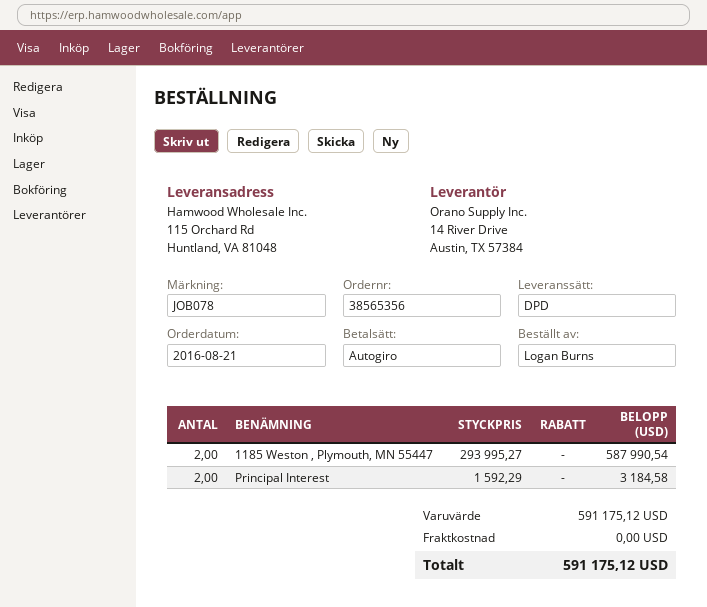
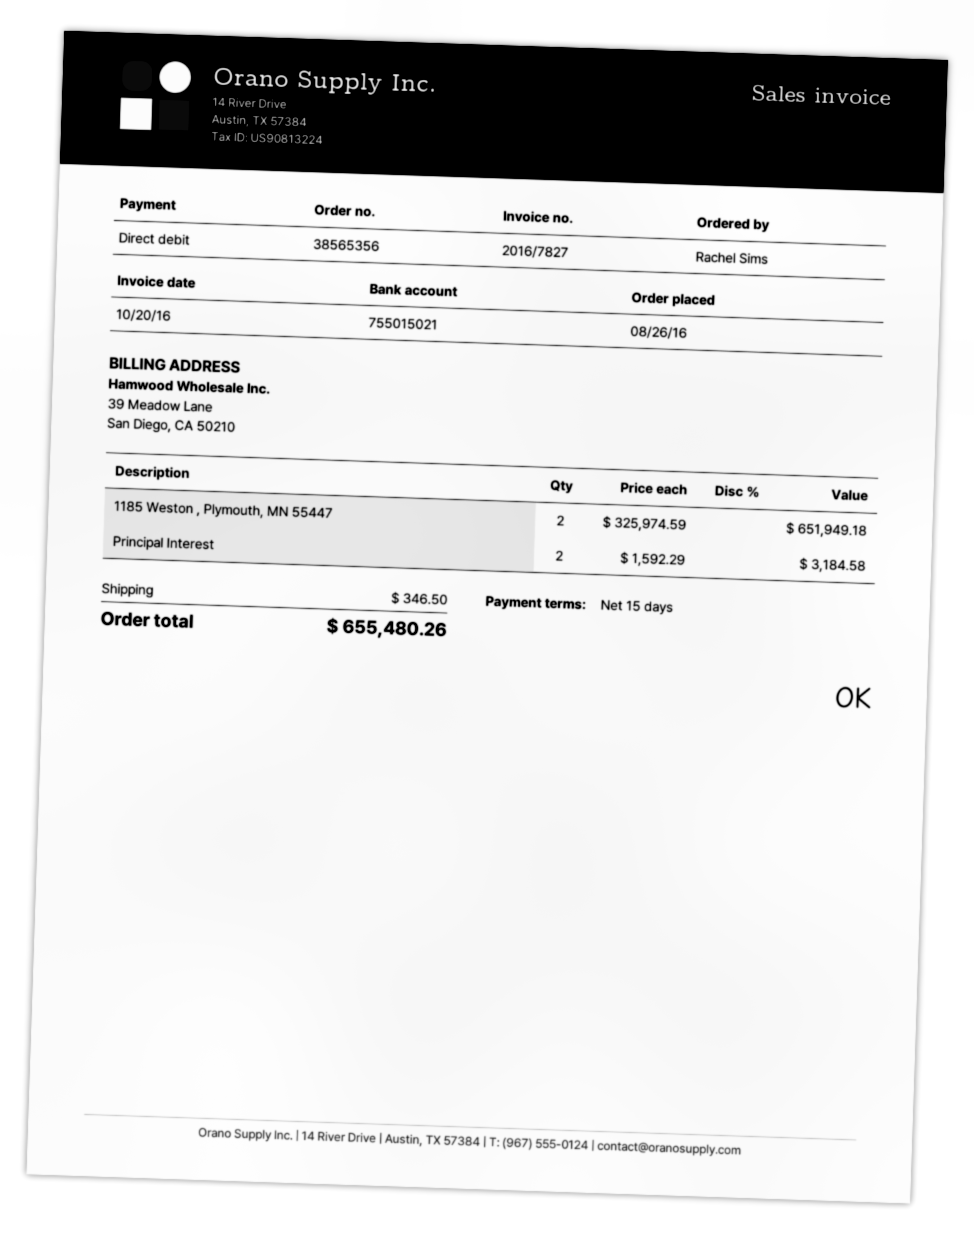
order date: 2016-08-21 -> 2016-08-26
ordered by: Logan Burns -> Rachel Sims
1185 Weston , Plymouth, MN 55447: 2 x 293995.27 = 587990.54 -> 2 x 325974.59 = 651949.18
shipping: 0.00 -> 346.50
total: 591175.12 -> 655480.26

